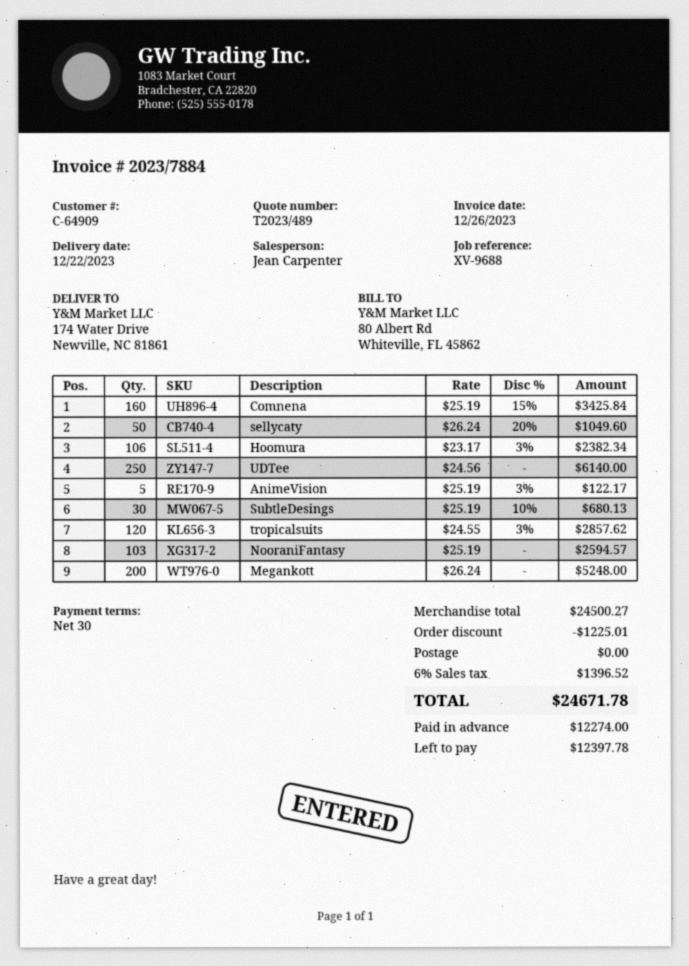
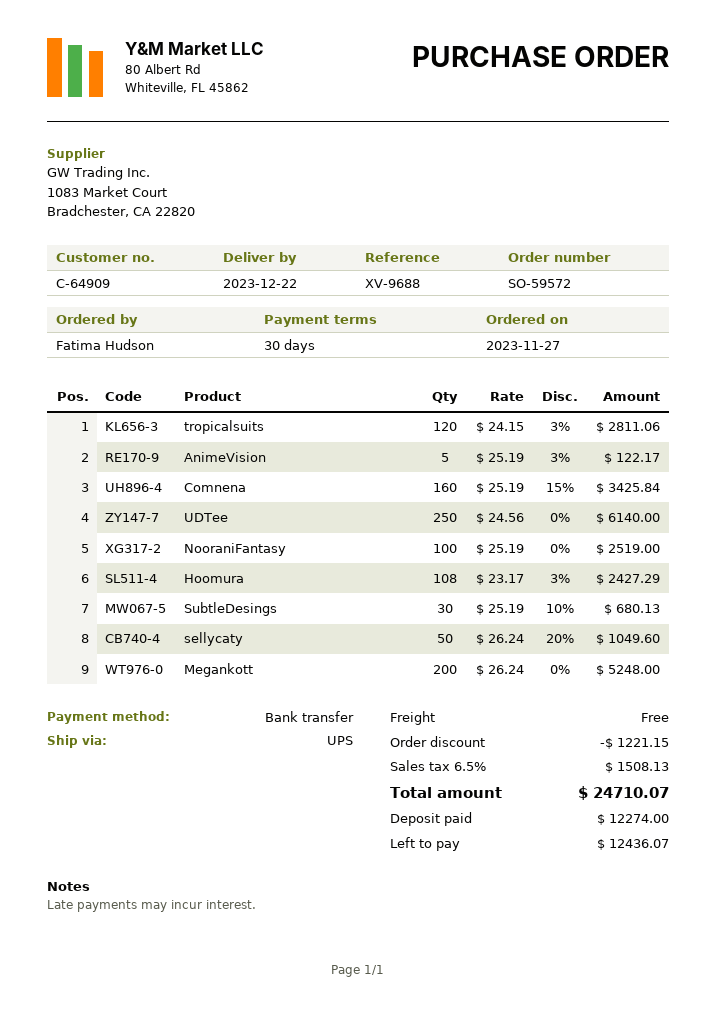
Hoomura: 106 x 23.17 - 3% = 2382.34 -> 108 x 23.17 - 3% = 2427.29
tropicalsuits: 120 x 24.55 - 3% = 2857.62 -> 120 x 24.15 - 3% = 2811.06
NooraniFantasy: 103 x 25.19 = 2594.57 -> 100 x 25.19 = 2519.00
discount: 1225.01 -> 1221.15
tax: 6% = 1396.52 -> 6.5% = 1508.13
total: 24671.78 -> 24710.07
balance: 12397.78 -> 12436.07

